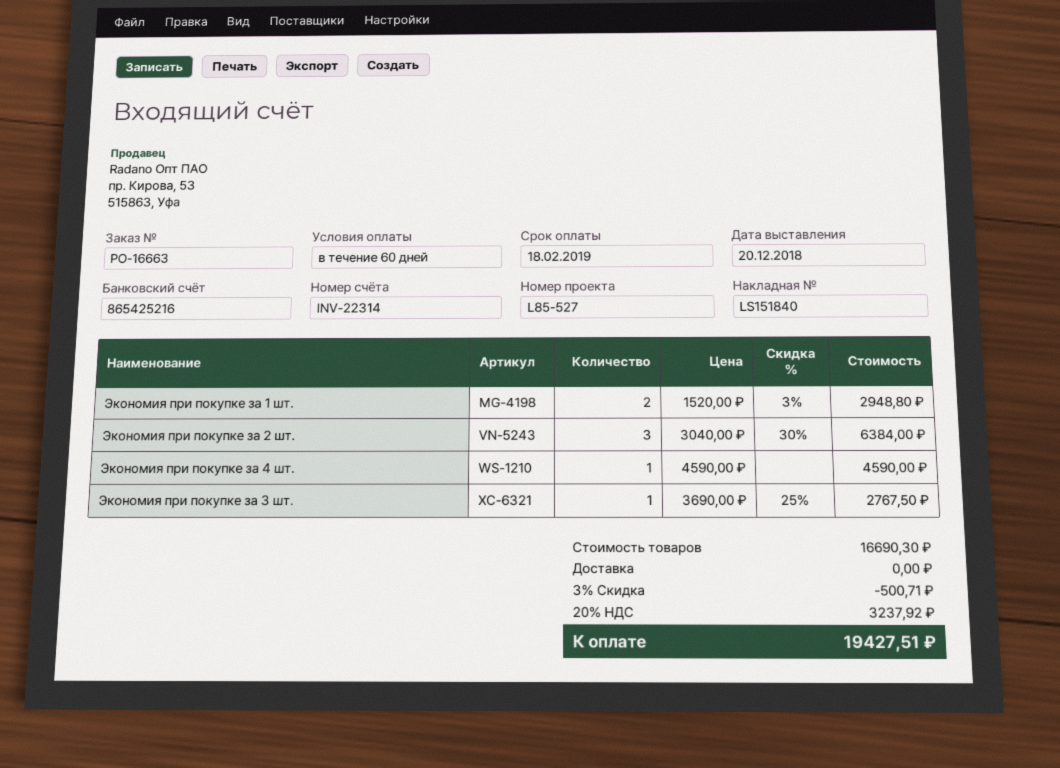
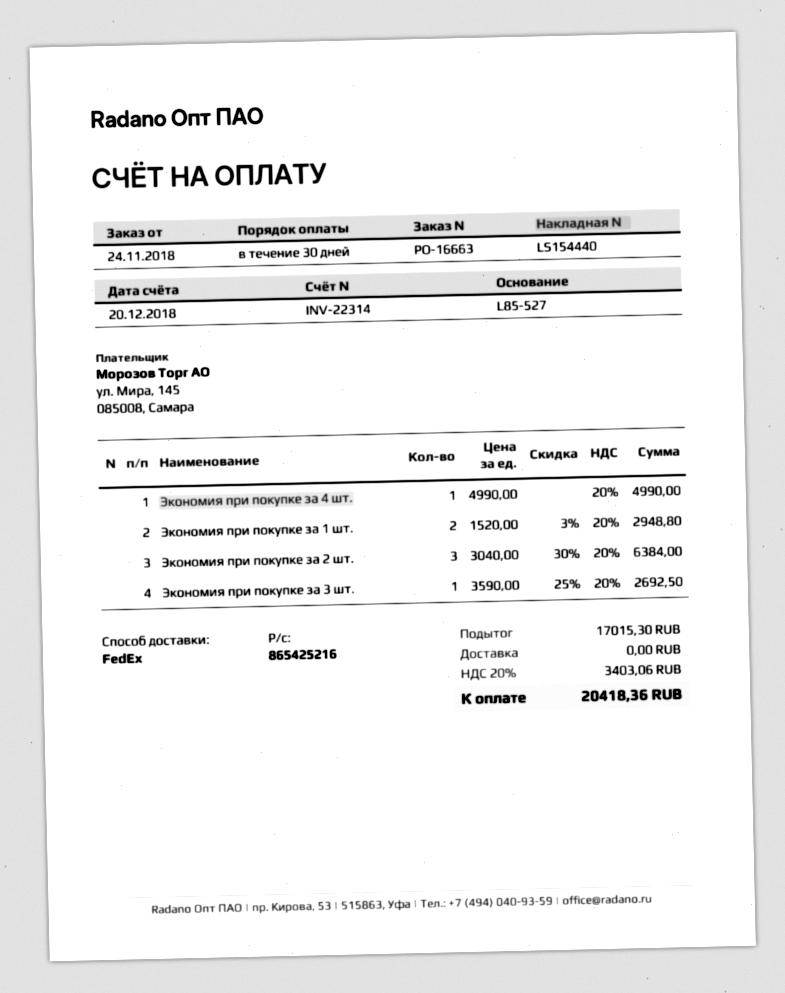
delivery note number: LS151840 -> LS154440
payment terms: 60 days -> 30 days
Экономия при покупке за 4 шт.: 1 x 4590.00 = 4590.00 -> 1 x 4990.00 = 4990.00
Экономия при покупке за 3 шт.: 1 x 3690.00 - 25% = 2767.50 -> 1 x 3590.00 - 25% = 2692.50
subtotal: 16690.30 -> 17015.30
discount: 3% = 500.71 -> none
tax: 20% = 3237.92 -> 20% = 3403.06
total: 19427.51 -> 20418.36

